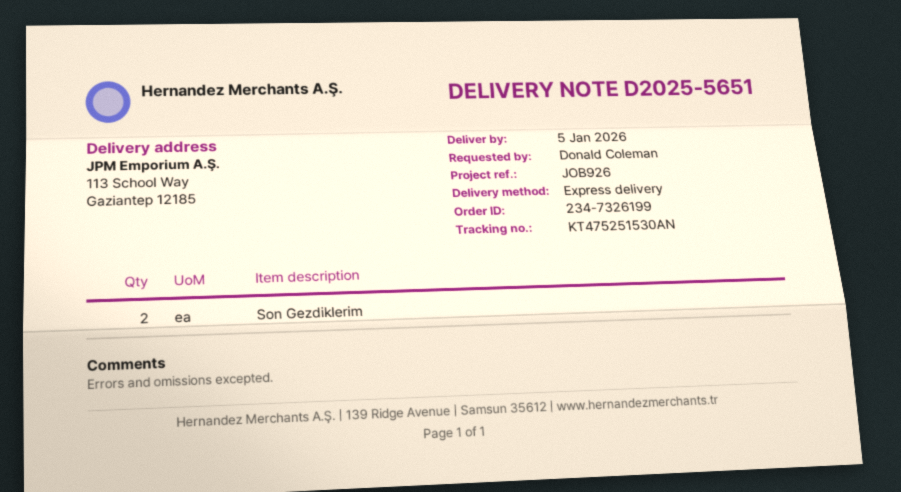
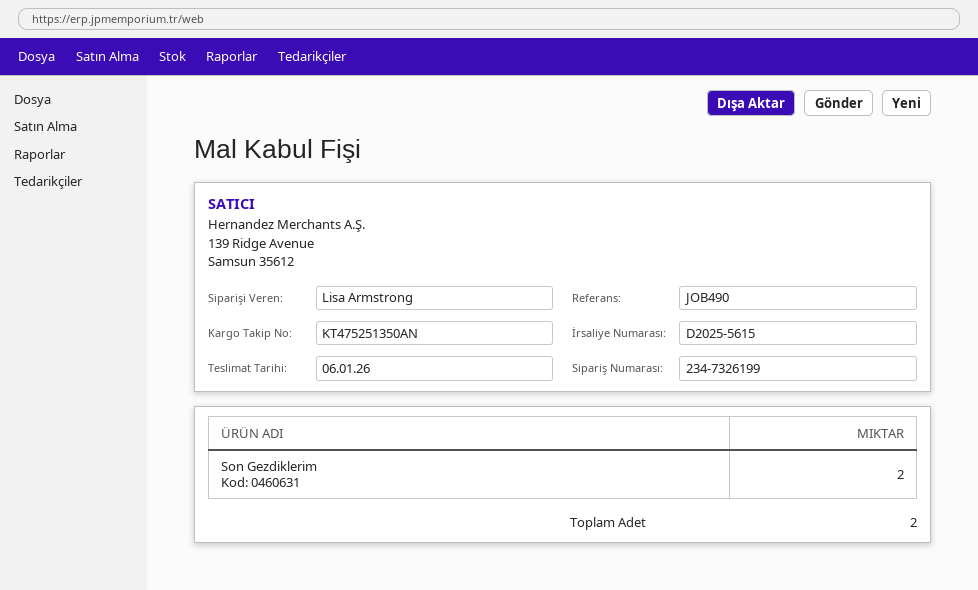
delivery note number: D2025-5651 -> D2025-5615
delivery date: 2026-01-05 -> 2026-01-06
reference: JOB926 -> JOB490
ordered by: Donald Coleman -> Lisa Armstrong
tracking number: KT475251530AN -> KT475251350AN

